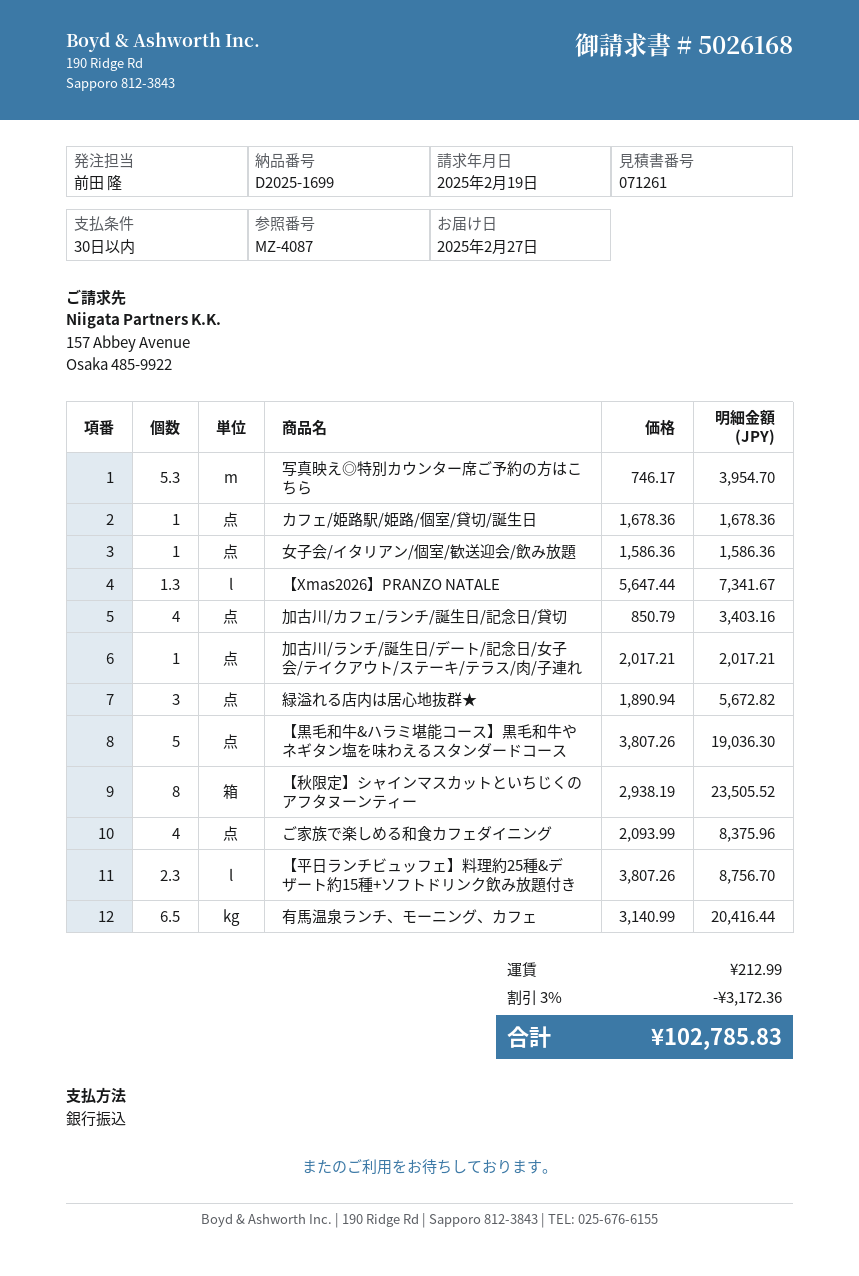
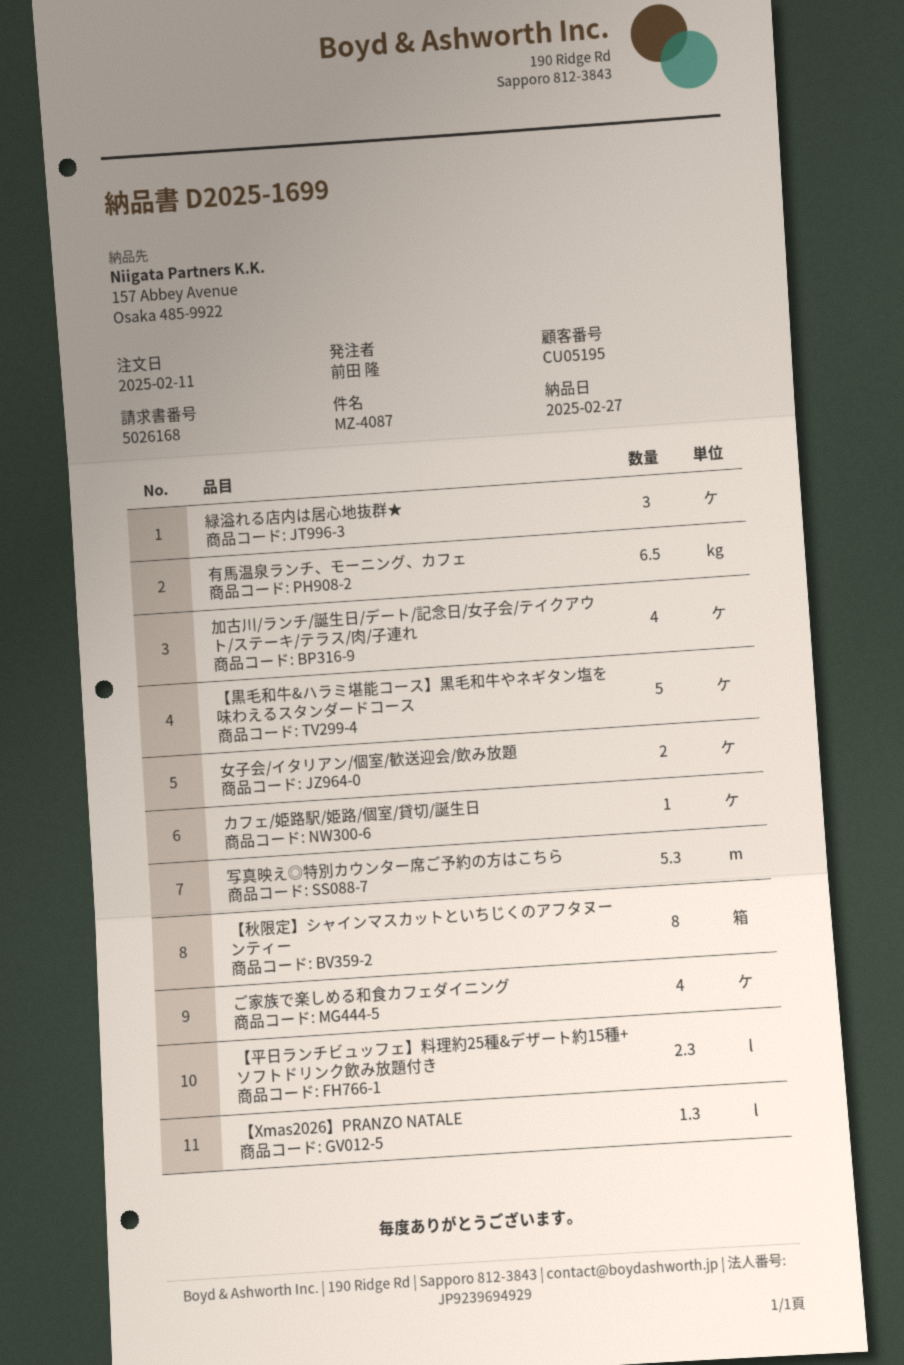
女子会/イタリアン/個室/歓送迎会/飲み放題: 1 -> 2
加古川/カフェ/ランチ/誕生日/記念日/貸切: 4 -> none
加古川/ランチ/誕生日/デート/記念日/女子会/テイクアウト/ステーキ/テラス/肉/子連れ: 1 -> 4

